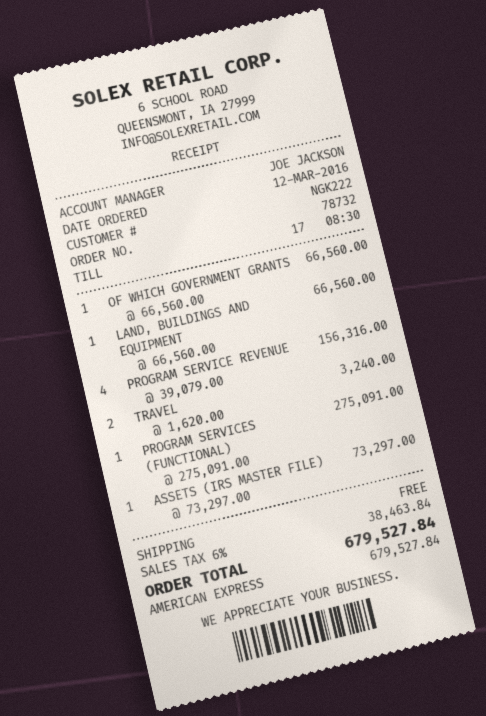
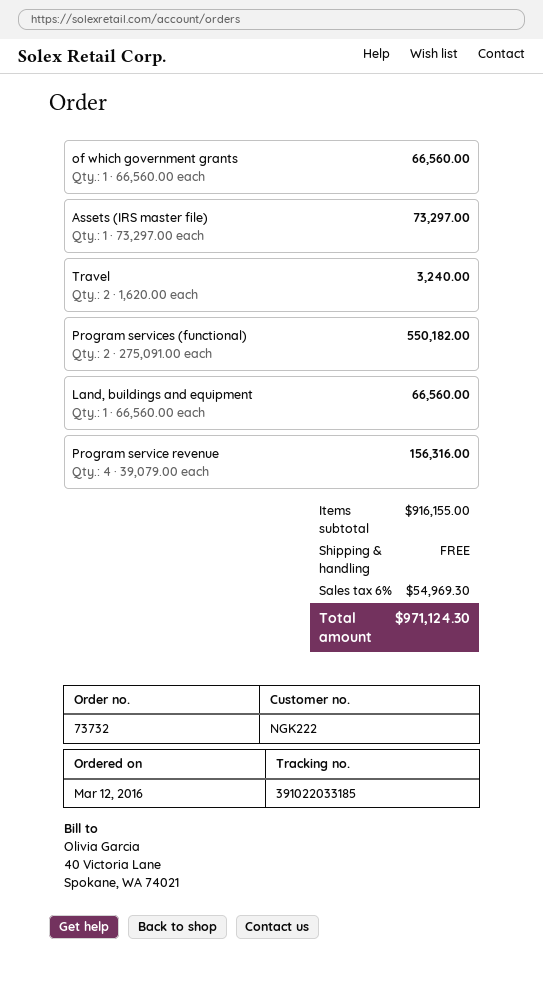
order number: 78732 -> 73732
PROGRAM SERVICES (FUNCTIONAL): 1 x 275091.00 = 275091.00 -> 2 x 275091.00 = 550182.00
tax: 6% = 38463.84 -> 6% = 54969.30
total: 679527.84 -> 971124.30

